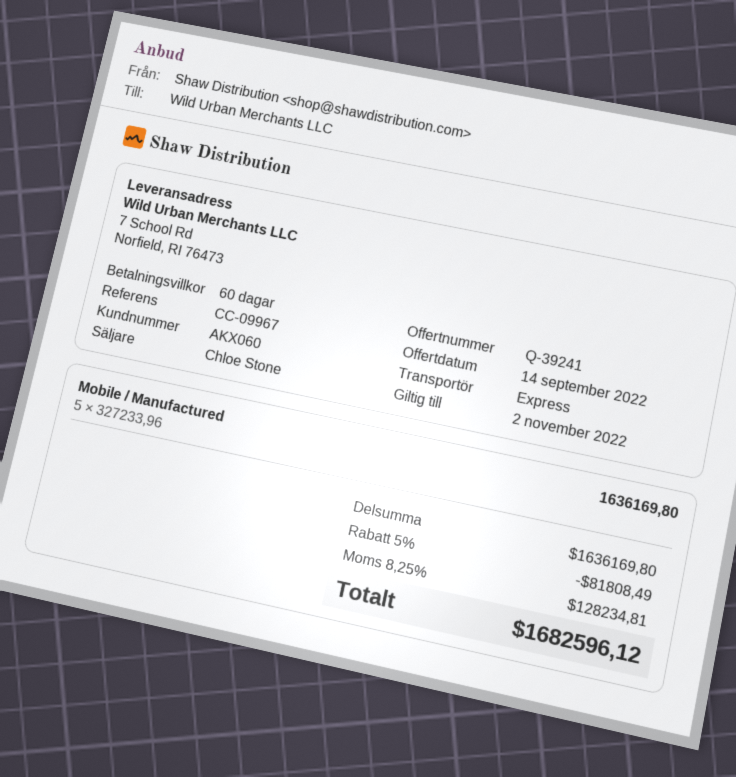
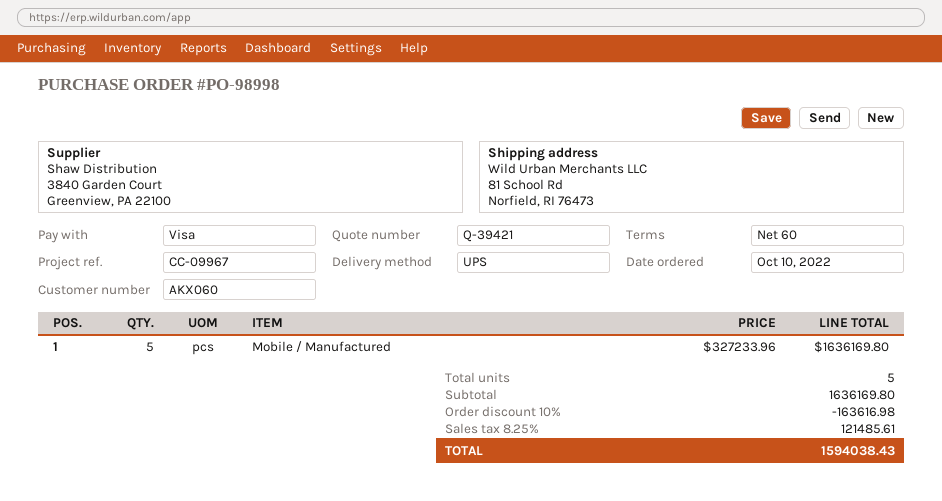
quote number: Q-39241 -> Q-39421
shipping method: express -> UPS
ship to: 7 School Rd, Norfield, RI 76473 -> 81 School Rd, Norfield, RI 76473
discount: 5% = 81808.49 -> 10% = 163616.98
tax: 8.25% = 128234.81 -> 8.25% = 121485.61
total: 1682596.12 -> 1594038.43

